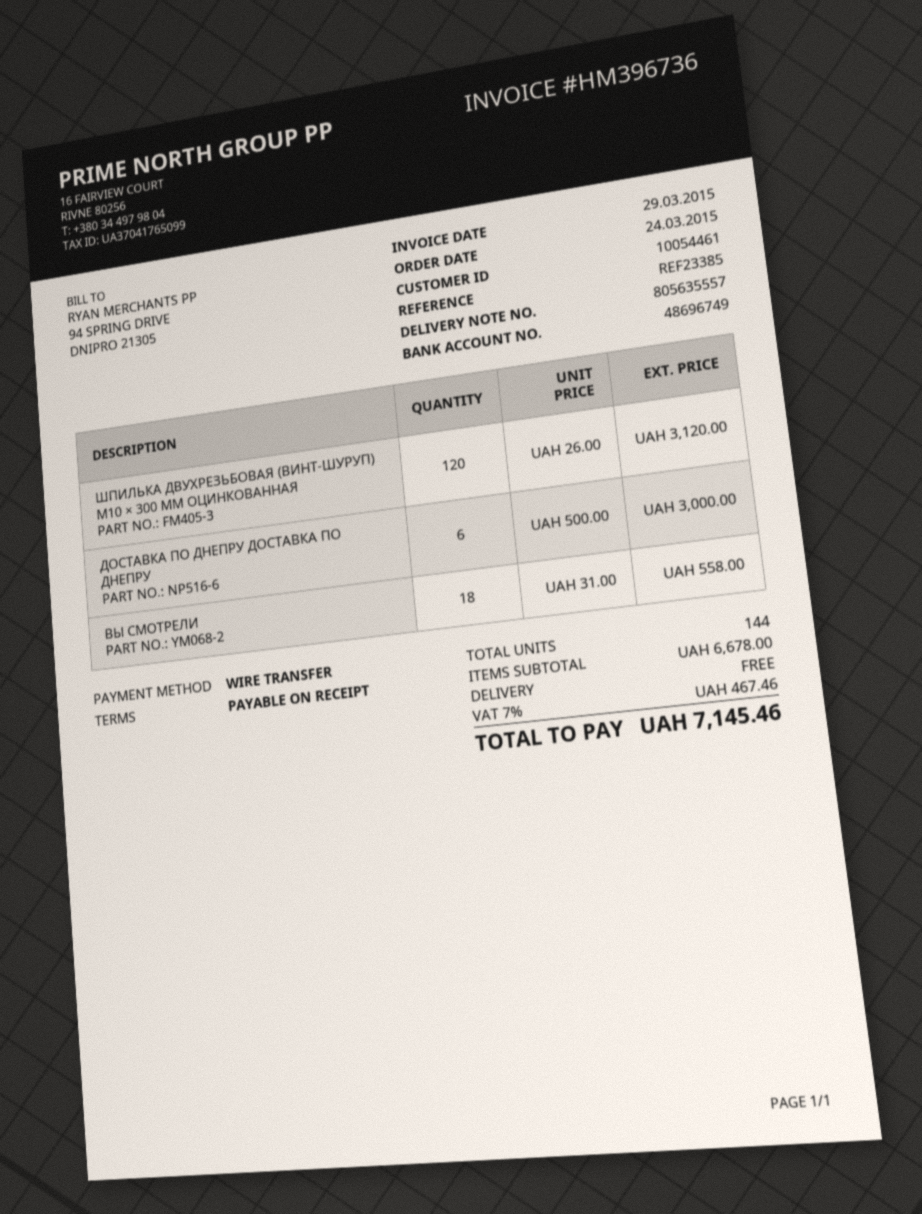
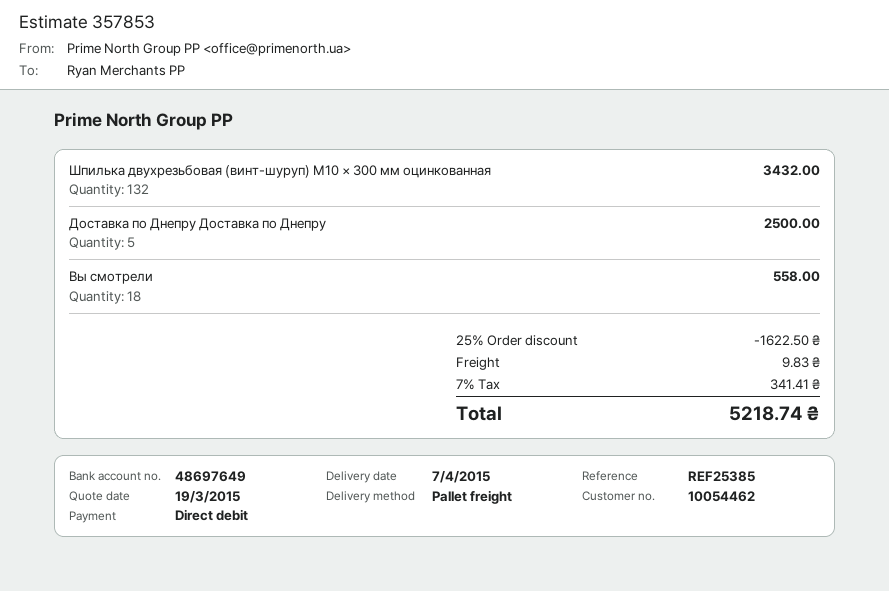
customer number: 10054461 -> 10054462
reference: REF23385 -> REF25385
payment method: bank transfer -> direct debit
bank account: 48696749 -> 48697649
ШПИЛЬКА ДВУХРЕЗЬБОВАЯ (ВИНТ-ШУРУП) М10 × 300 ММ ОЦИНКОВАННАЯ: 120 for 3120.00 -> 132 for 3432.00
ДОСТАВКА ПО ДНЕПРУ ДОСТАВКА ПО ДНЕПРУ: 6 for 3000.00 -> 5 for 2500.00
discount: none -> 25% = 1622.50
shipping: 0.00 -> 9.83
tax: 7% = 467.46 -> 7% = 341.41
total: 7145.46 -> 5218.74

